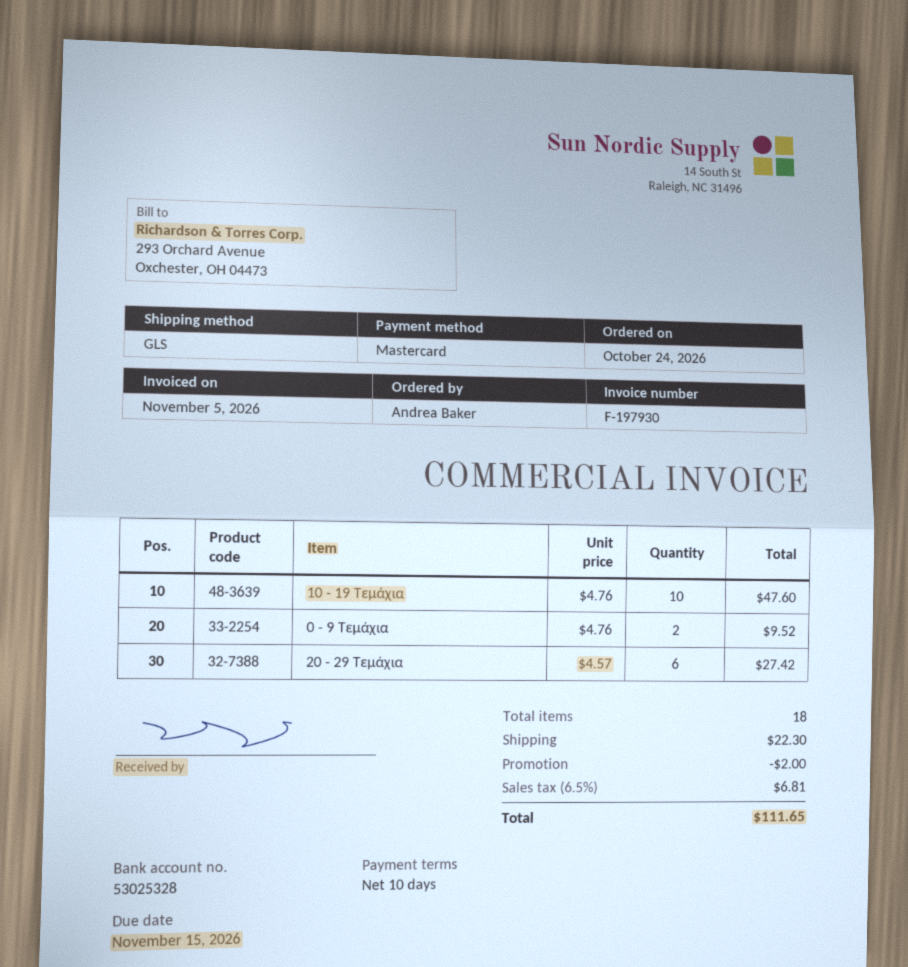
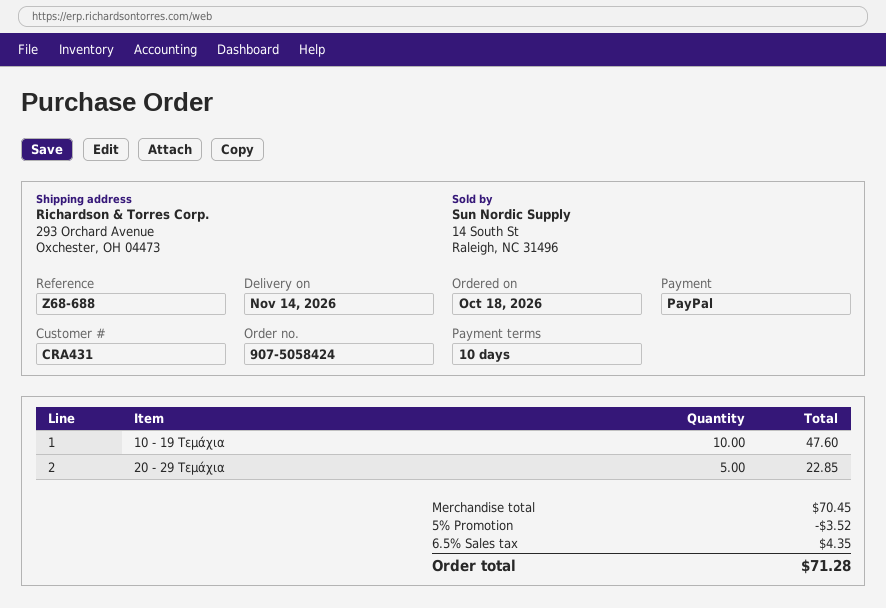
order date: 2026-10-24 -> 2026-10-18
payment method: Mastercard -> PayPal
0 - 9 Τεμάχια: 2 for 9.52 -> none
20 - 29 Τεμάχια: 6 for 27.42 -> 5 for 22.85
discount: 2.00 -> 3.52
shipping: 22.30 -> none
tax: 6.5% = 6.81 -> 6.5% = 4.35
total: 111.65 -> 71.28

